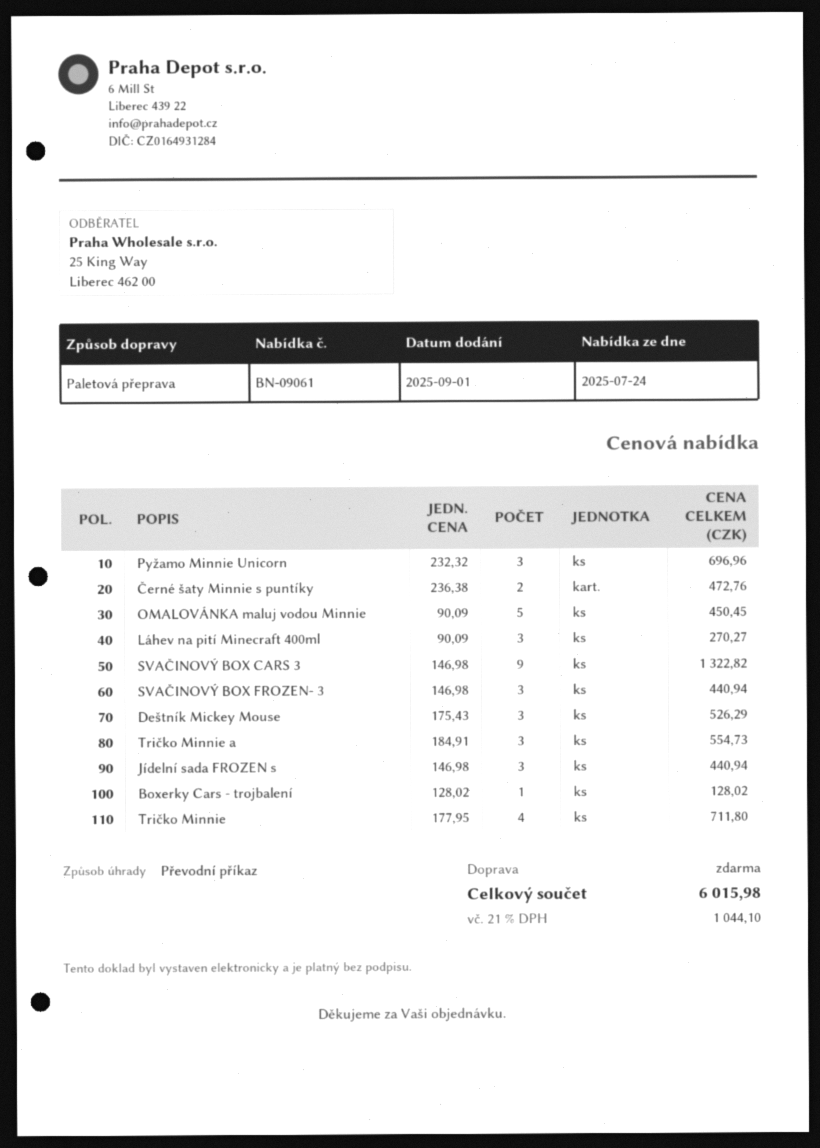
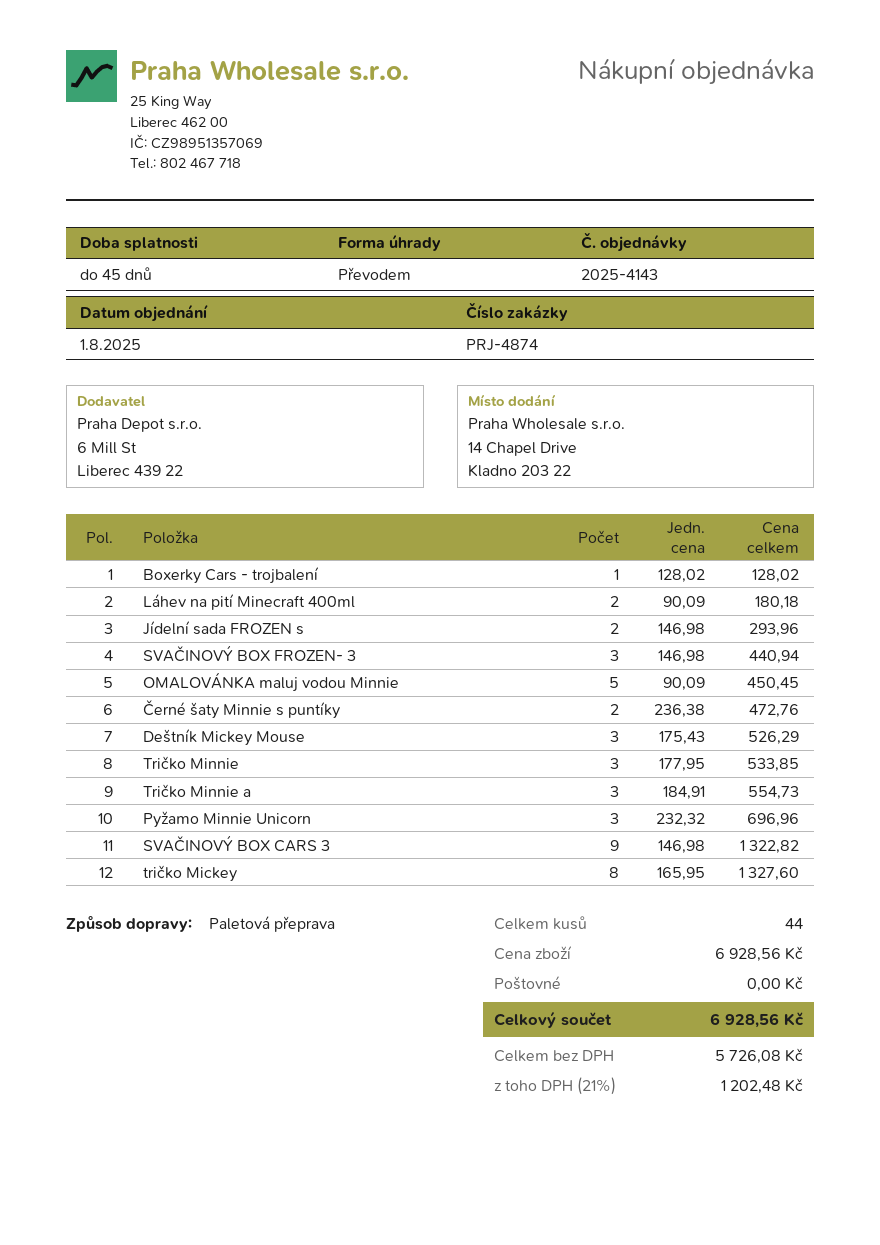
Láhev na pití Minecraft 400ml: 3 x 90.09 = 270.27 -> 2 x 90.09 = 180.18
Jídelní sada FROZEN s: 3 x 146.98 = 440.94 -> 2 x 146.98 = 293.96
Tričko Minnie: 4 x 177.95 = 711.80 -> 3 x 177.95 = 533.85
tričko Mickey: none -> 8 x 165.95 = 1327.60
tax: 21% = 1044.10 -> 21% = 1202.48
total: 6015.98 -> 6928.56

